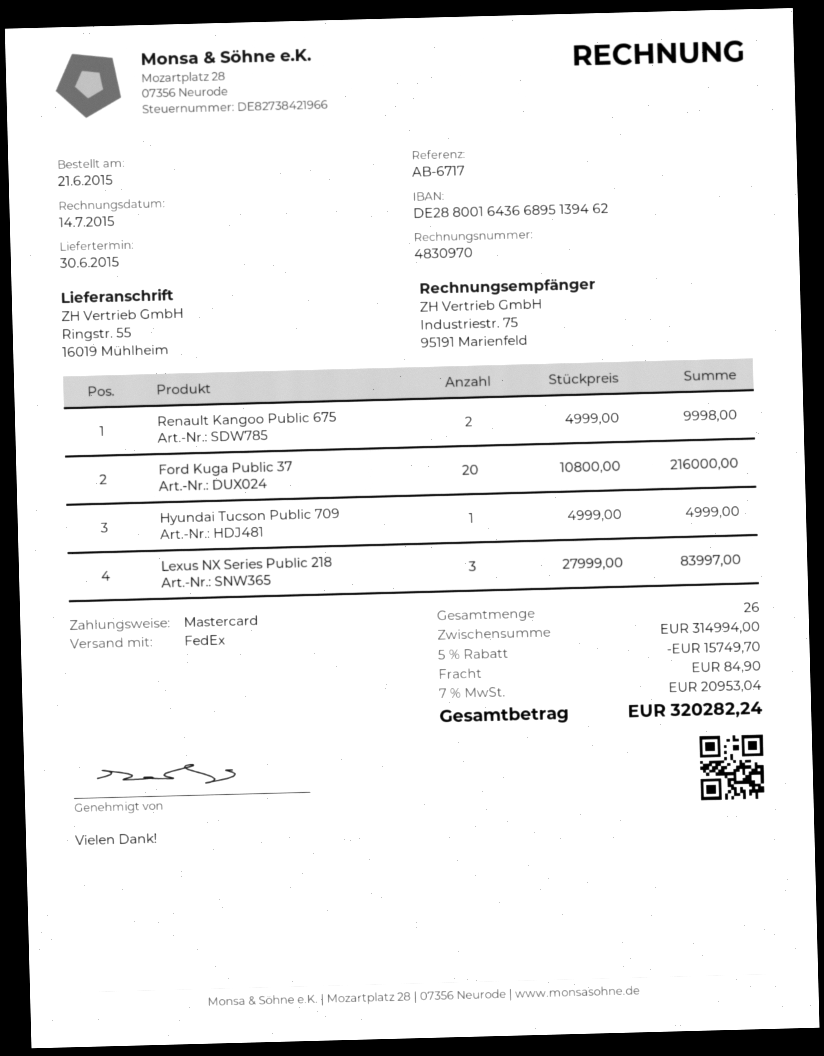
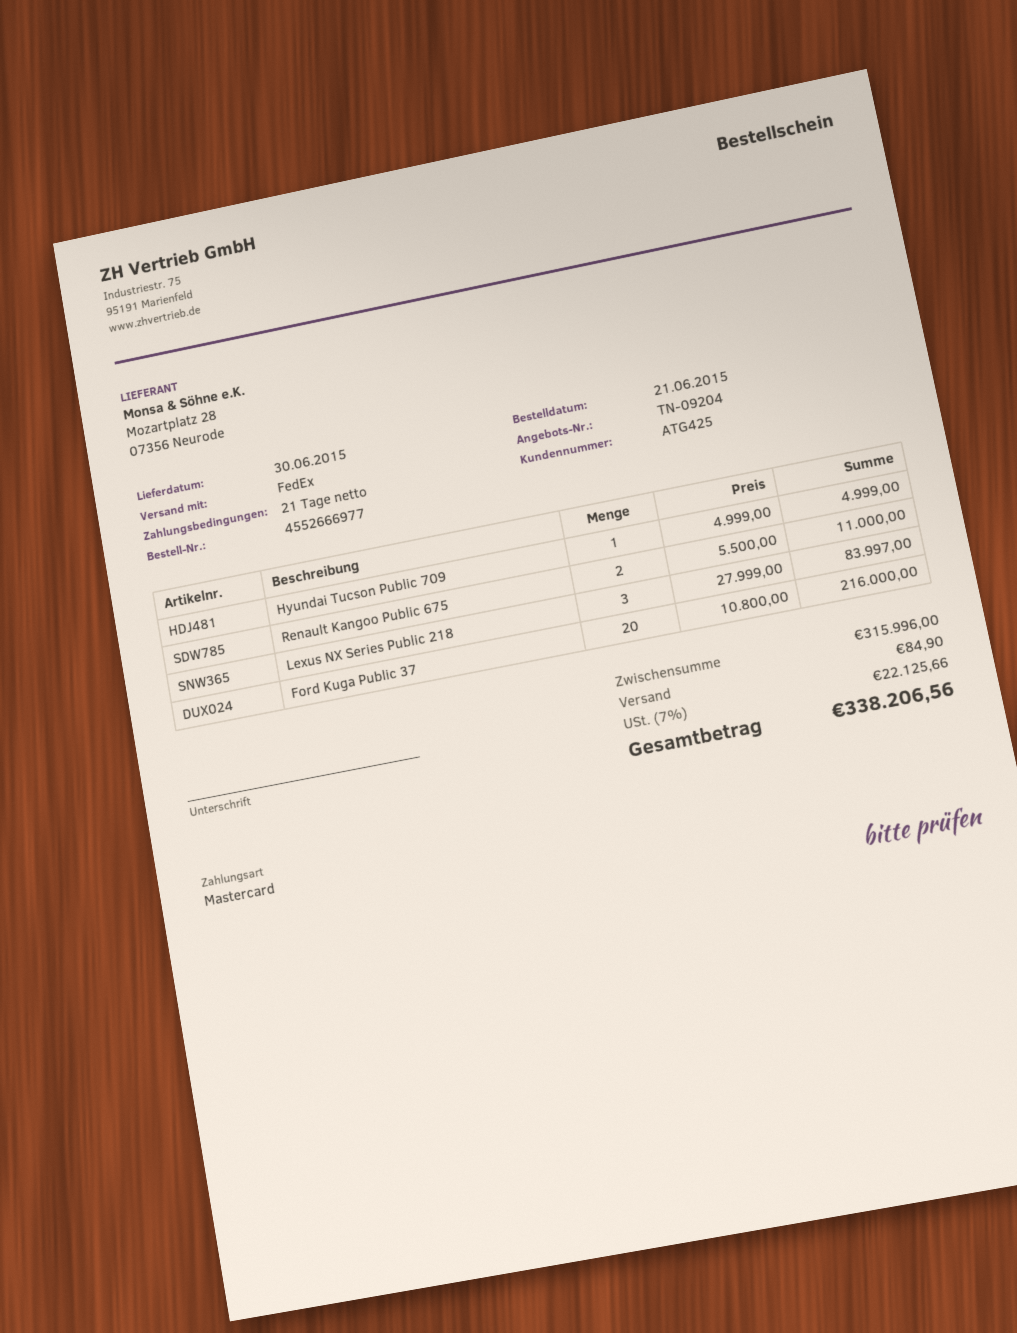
Renault Kangoo Public 675: 2 x 4999.00 = 9998.00 -> 2 x 5500.00 = 11000.00
subtotal: 314994.00 -> 315996.00
discount: 5% = 15749.70 -> none
tax: 7% = 20953.04 -> 7% = 22125.66
total: 320282.24 -> 338206.56

